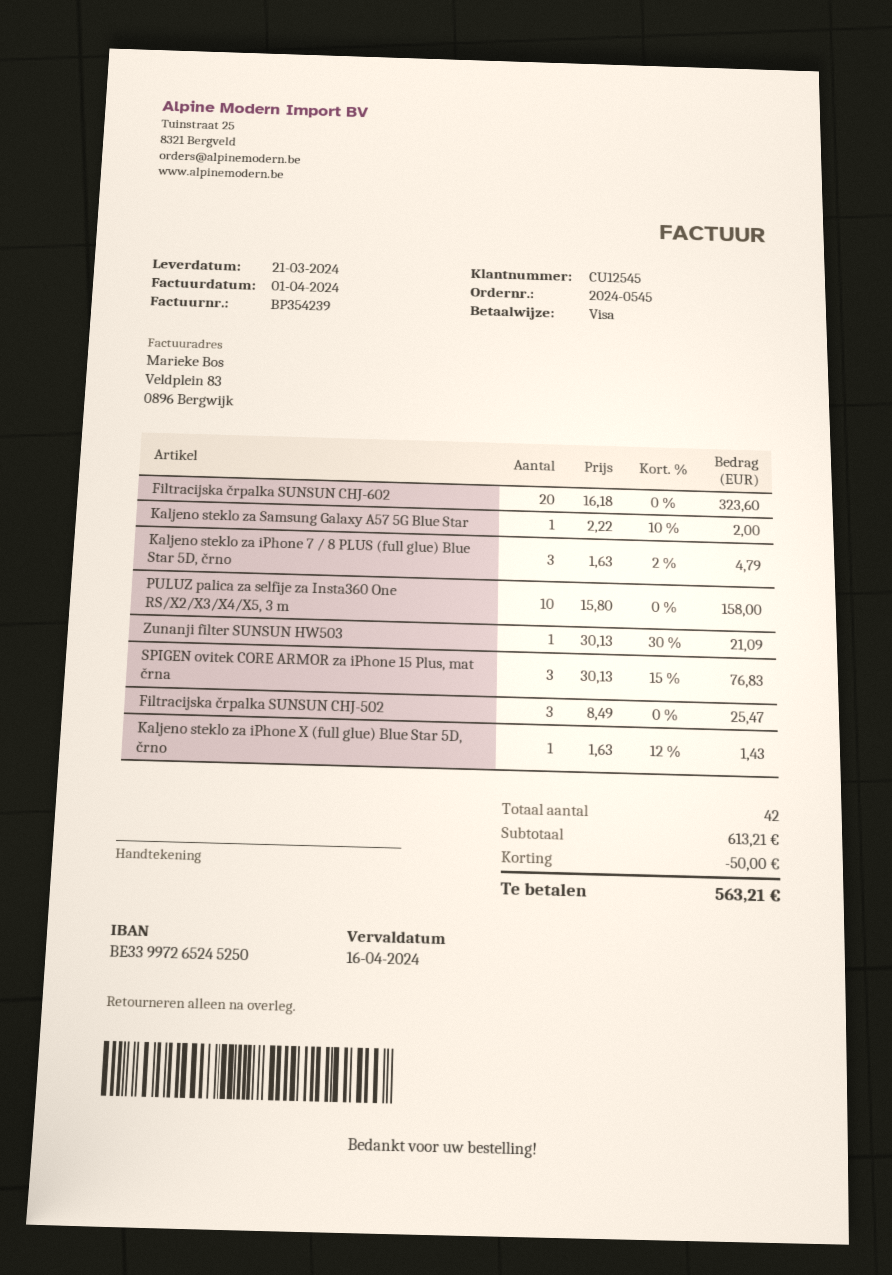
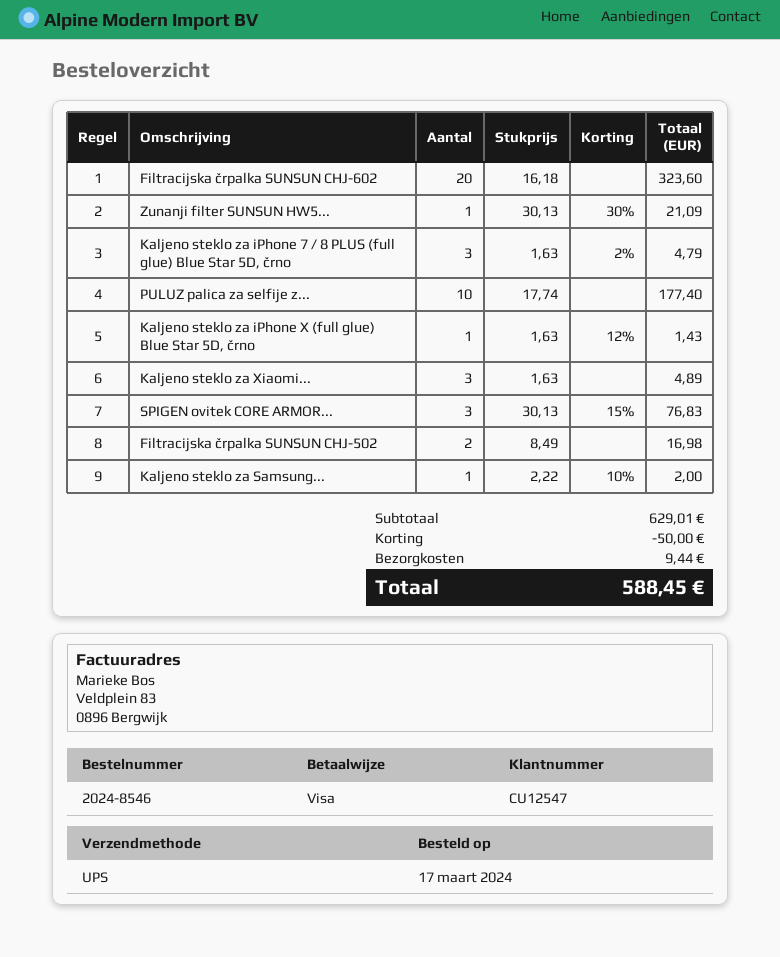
order number: 2024-0545 -> 2024-8546
customer number: CU12545 -> CU12547
PULUZ palica za selfije za Insta360 One RS/X2/X3/X4/X5, 3 m: 10 x 15.80 = 158.00 -> 10 x 17.74 = 177.40
Filtracijska črpalka SUNSUN CHJ-502: 3 x 8.49 = 25.47 -> 2 x 8.49 = 16.98
Kaljeno steklo za Xiaomi...: none -> 3 x 1.63 = 4.89
subtotal: 613.21 -> 629.01
shipping: none -> 9.44
total: 563.21 -> 588.45

